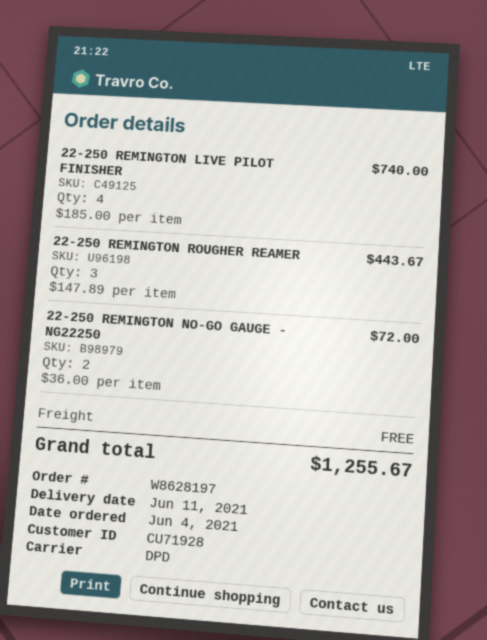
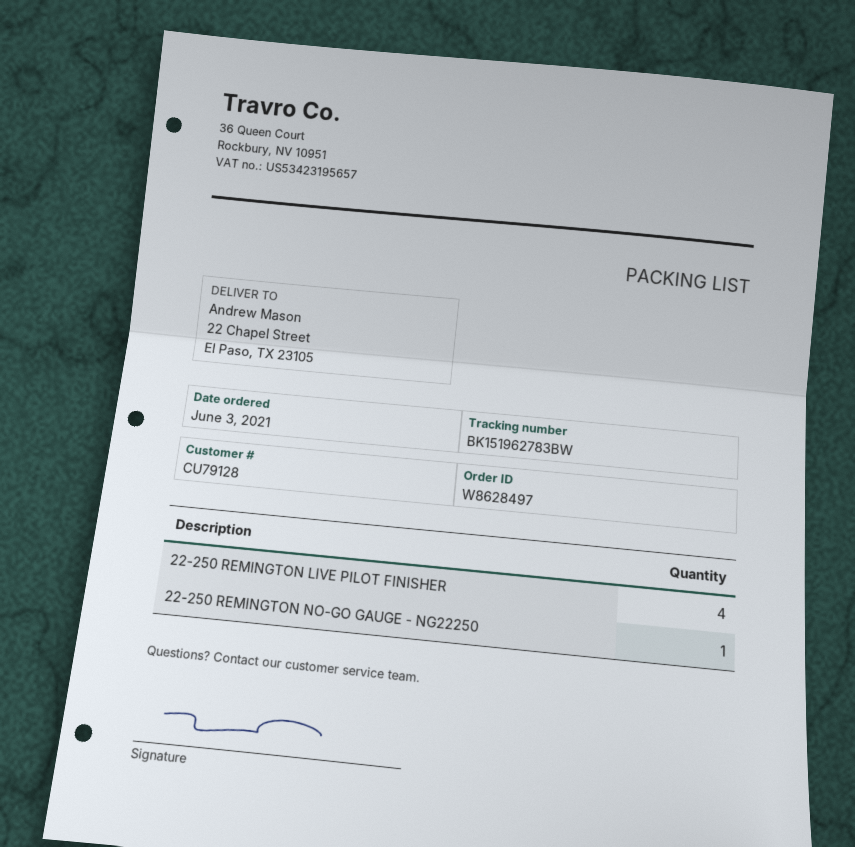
order number: W8628197 -> W8628497
order date: 2021-06-04 -> 2021-06-03
customer number: CU71928 -> CU79128
22-250 REMINGTON ROUGHER REAMER: 3 -> none
22-250 REMINGTON NO-GO GAUGE - NG22250: 2 -> 1

